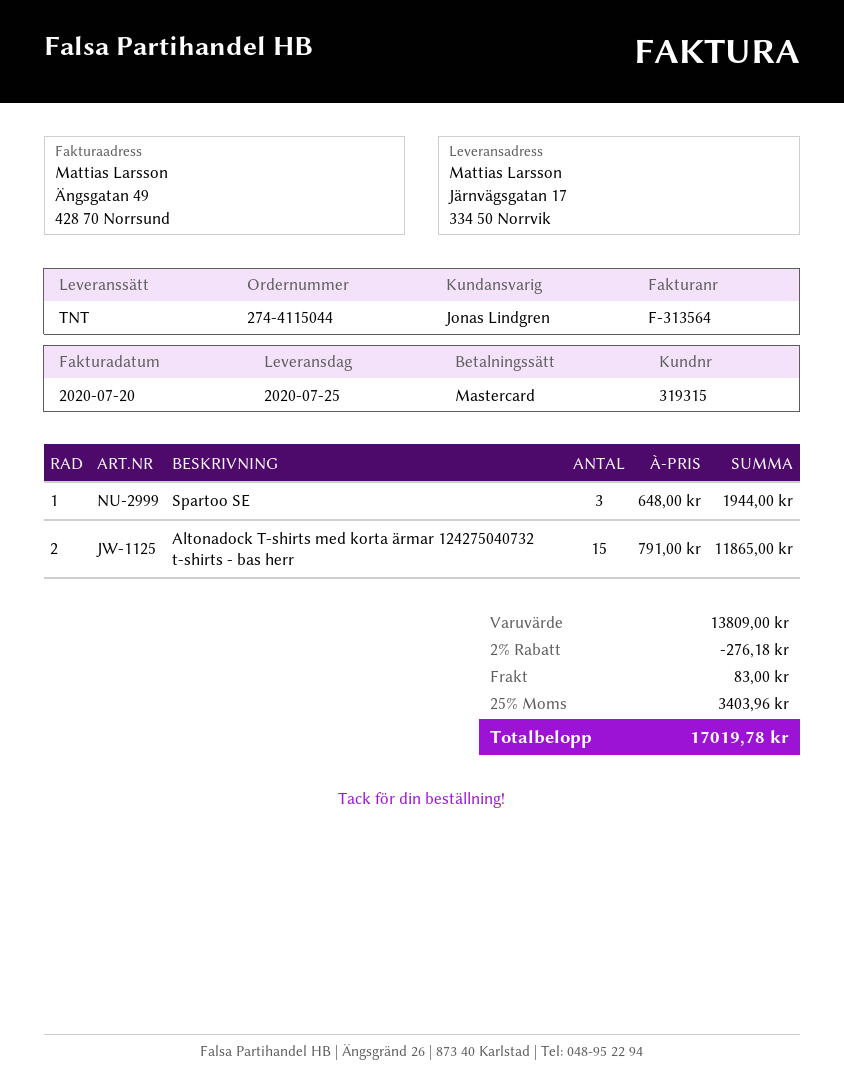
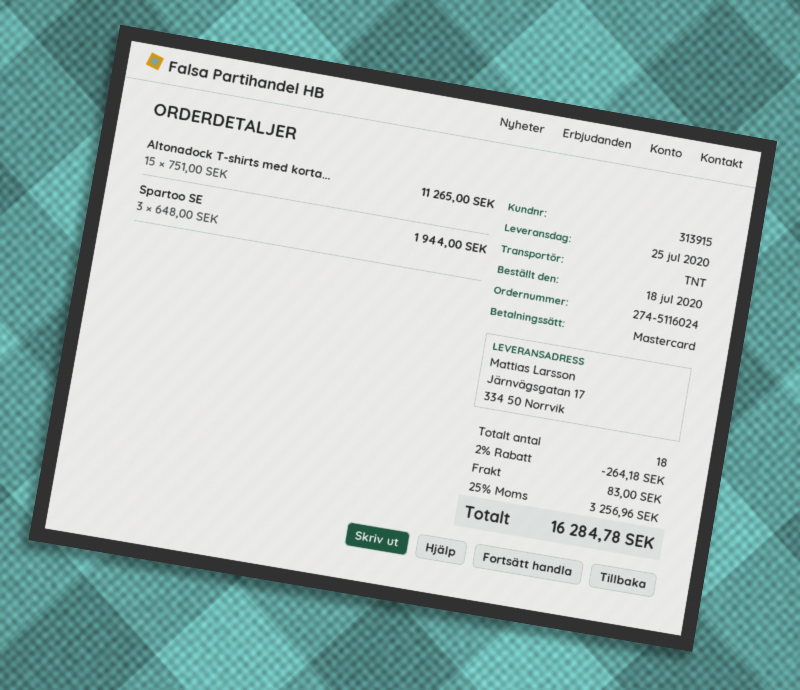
order number: 274-4115044 -> 274-5116024
customer number: 319315 -> 313915
Altonadock T-shirts med korta ärmar 124275040732 t-shirts - bas herr: 15 x 791.00 = 11865.00 -> 15 x 751.00 = 11265.00
discount: 2% = 276.18 -> 2% = 264.18
tax: 25% = 3403.96 -> 25% = 3256.96
total: 17019.78 -> 16284.78

